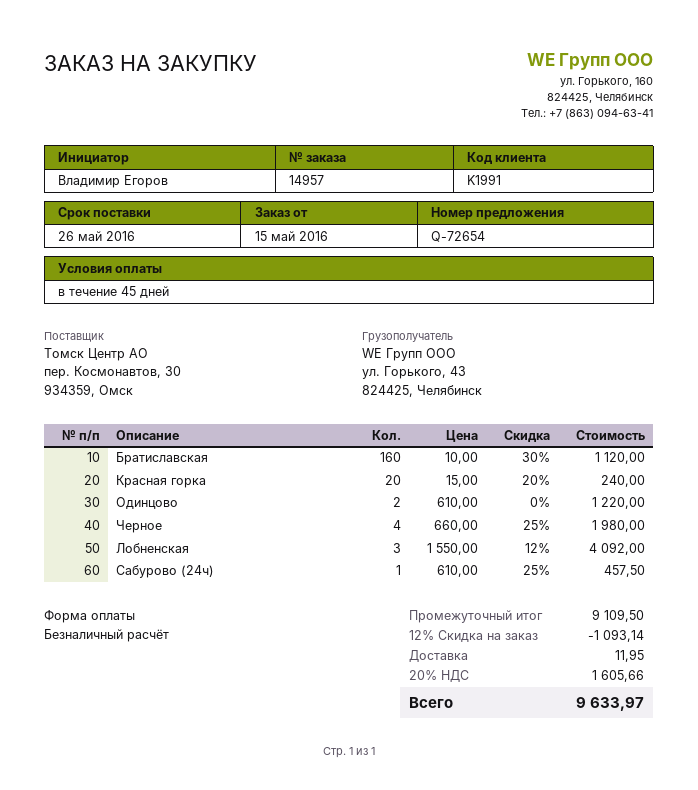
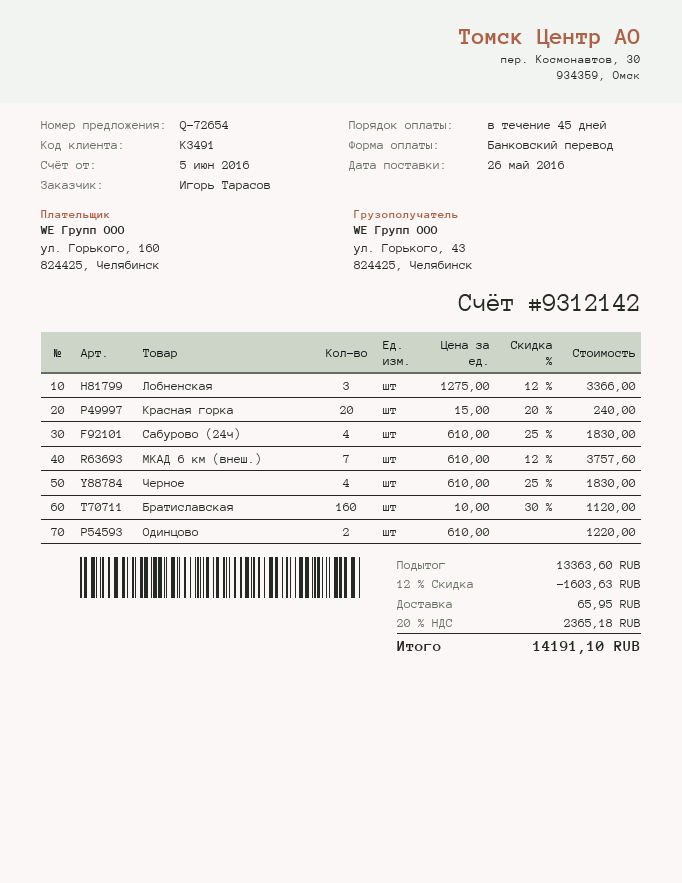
customer number: K1991 -> K3491
ordered by: Владимир Егоров -> Игорь Тарасов
Черное: 4 x 660.00 - 25% = 1980.00 -> 4 x 610.00 - 25% = 1830.00
Лобненская: 3 x 1550.00 - 12% = 4092.00 -> 3 x 1275.00 - 12% = 3366.00
Сабурово (24ч): 1 x 610.00 - 25% = 457.50 -> 4 x 610.00 - 25% = 1830.00
МКАД 6 км (внеш.): none -> 7 x 610.00 - 12% = 3757.60
subtotal: 9109.50 -> 13363.60
discount: 12% = 1093.14 -> 12% = 1603.63
shipping: 11.95 -> 65.95
tax: 20% = 1605.66 -> 20% = 2365.18
total: 9633.97 -> 14191.10

